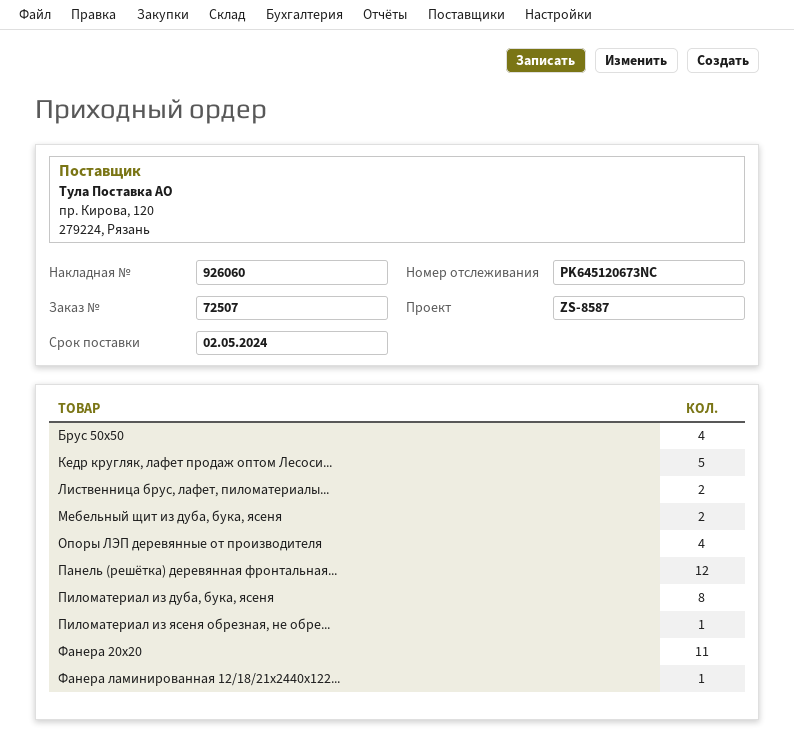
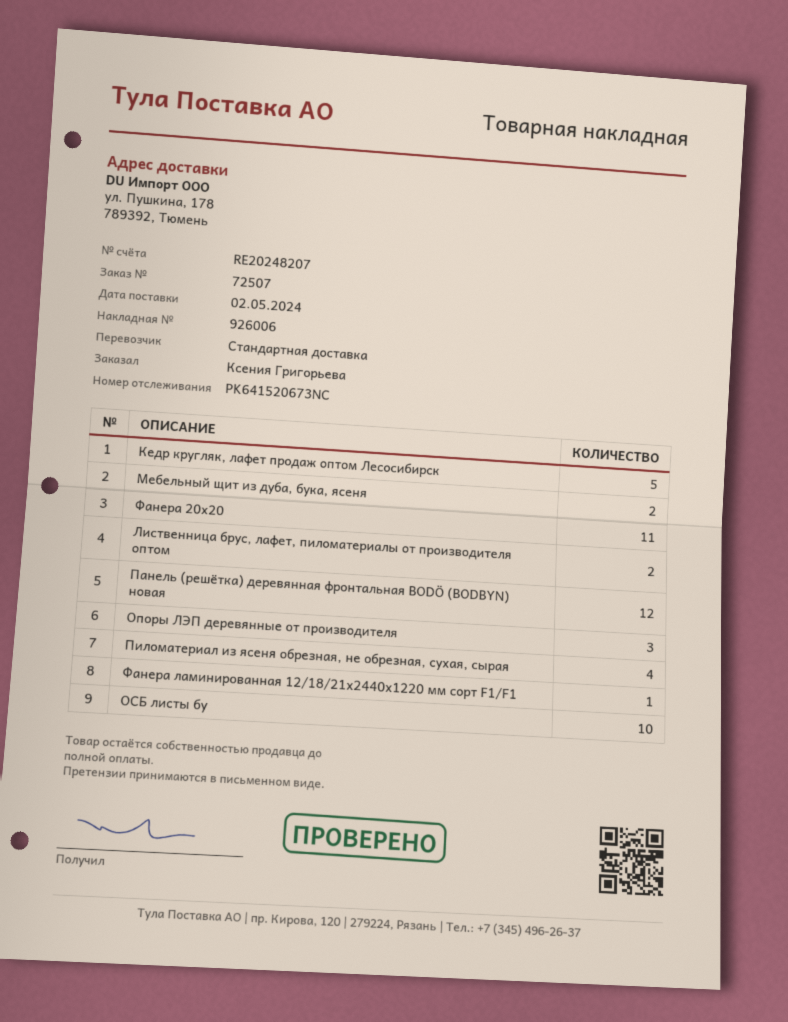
delivery note number: 926060 -> 926006
tracking number: PK645120673NC -> PK641520673NC
Брус 50х50: 4 -> none
Опоры ЛЭП деревянные от производителя: 4 -> 3
Пиломатериал из дуба, бука, ясеня: 8 -> none
Пиломатериал из ясеня обрезная, не обре...: 1 -> 4
ОСБ листы бу: none -> 10

